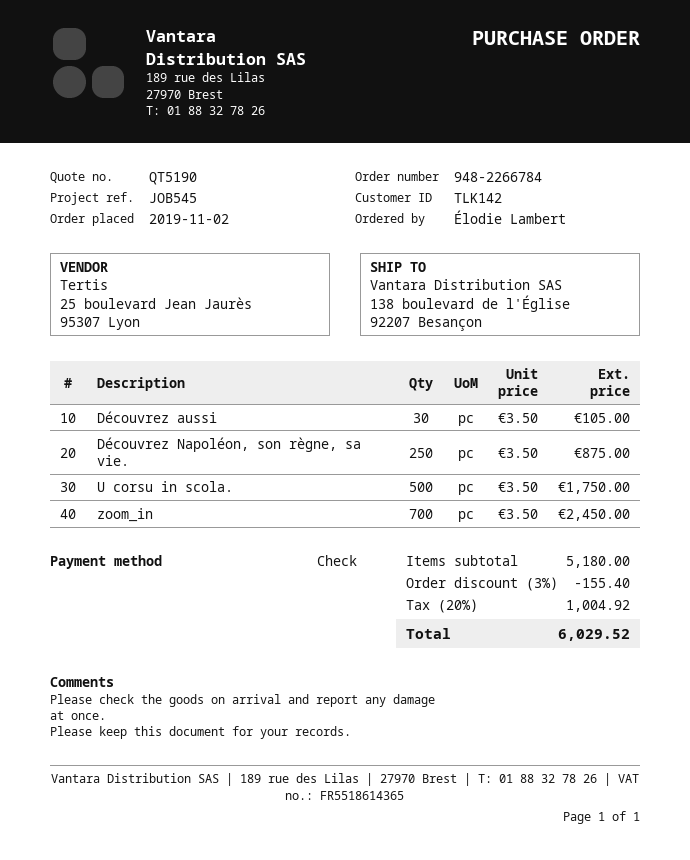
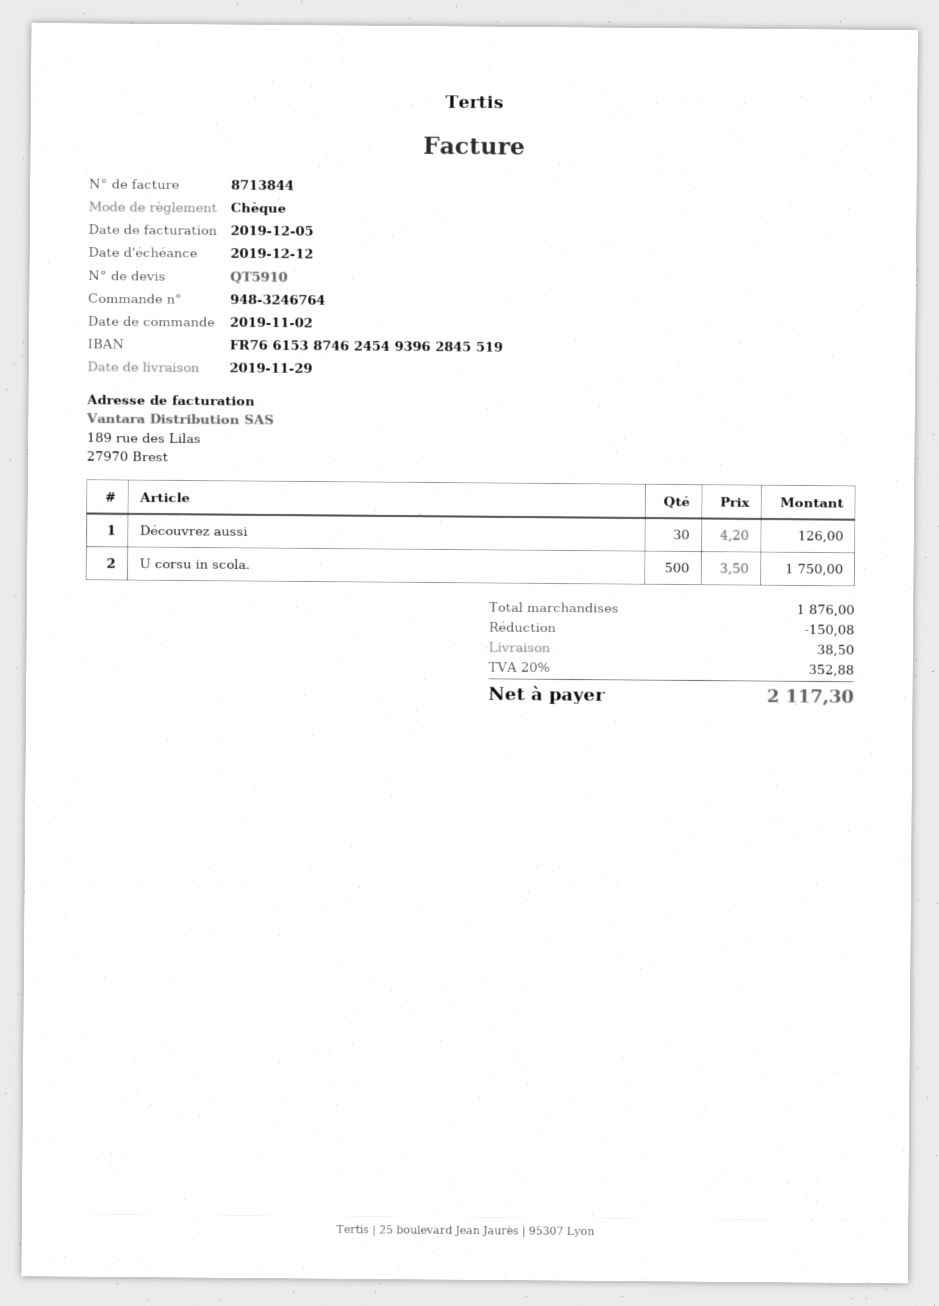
quote number: QT5190 -> QT5910
order number: 948-2266784 -> 948-3246764
Découvrez aussi: 30 x 3.50 = 105.00 -> 30 x 4.20 = 126.00
Découvrez Napoléon, son règne, sa vie.: 250 x 3.50 = 875.00 -> none
zoom_in: 700 x 3.50 = 2450.00 -> none
subtotal: 5180.00 -> 1876.00
discount: 155.40 -> 150.08
shipping: none -> 38.50
tax: 20% = 1004.92 -> 20% = 352.88
total: 6029.52 -> 2117.30

